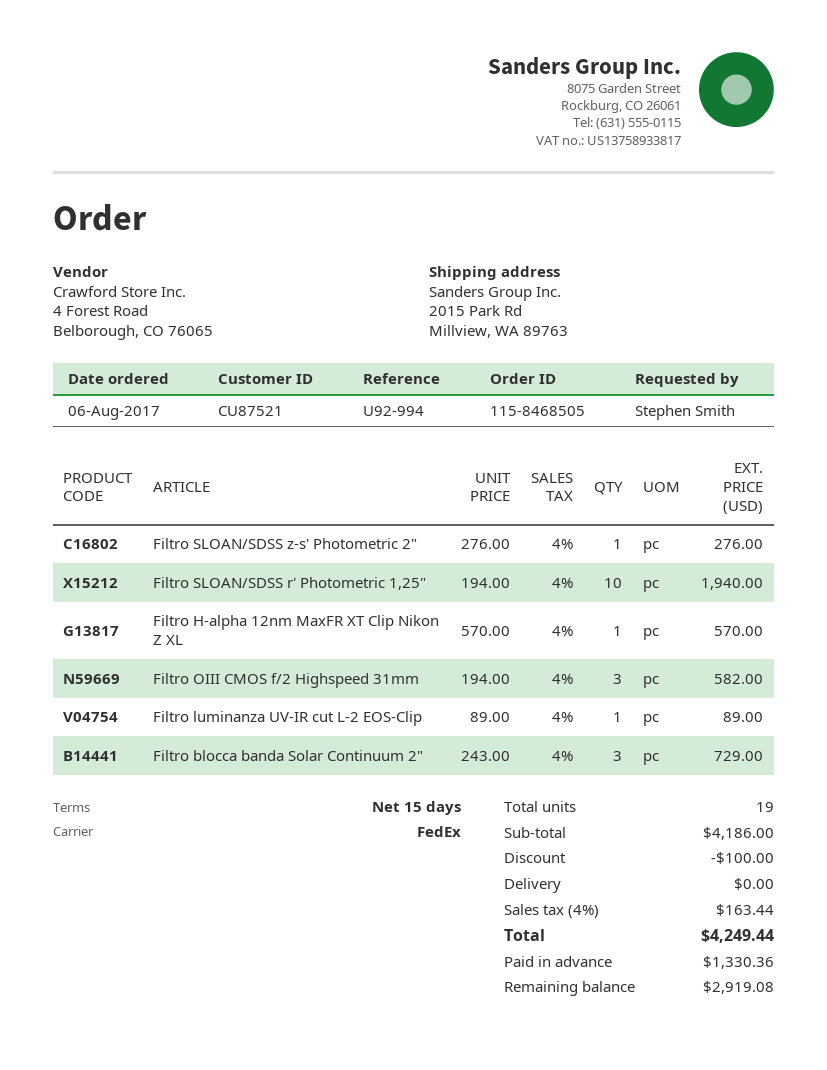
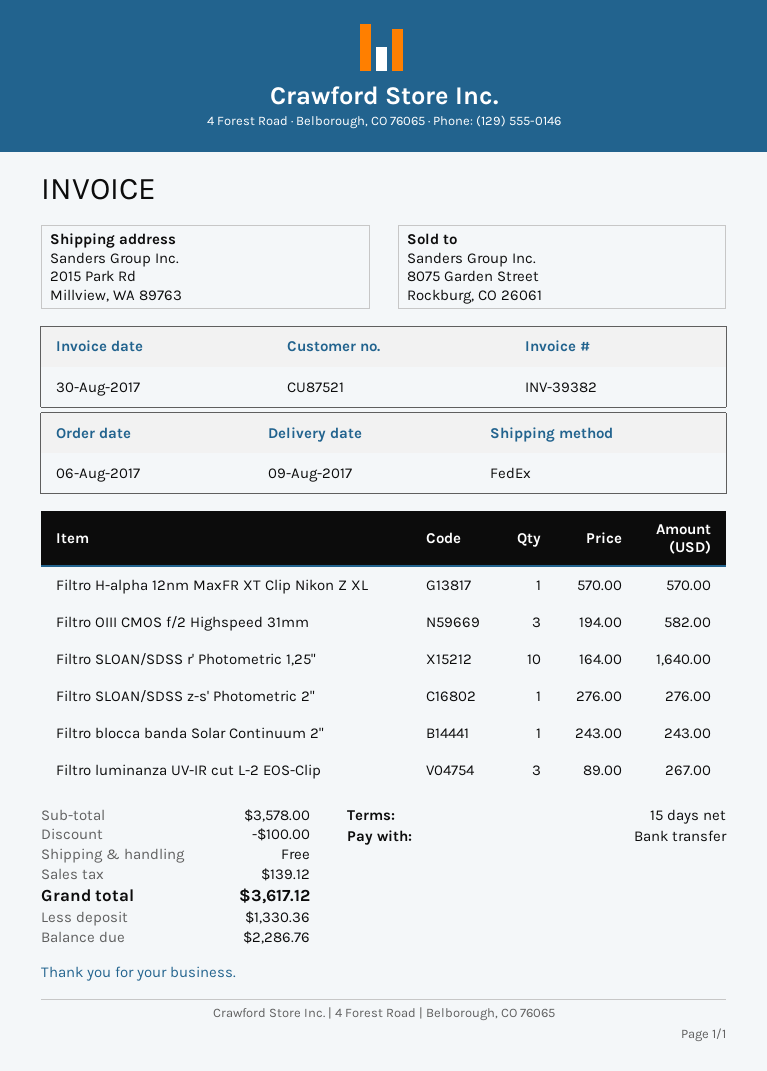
Filtro SLOAN/SDSS r' Photometric 1,25": 10 x 194.00 = 1940.00 -> 10 x 164.00 = 1640.00
Filtro luminanza UV-IR cut L-2 EOS-Clip: 1 x 89.00 = 89.00 -> 3 x 89.00 = 267.00
Filtro blocca banda Solar Continuum 2": 3 x 243.00 = 729.00 -> 1 x 243.00 = 243.00
subtotal: 4186.00 -> 3578.00
tax: 163.44 -> 139.12
total: 4249.44 -> 3617.12
balance: 2919.08 -> 2286.76

